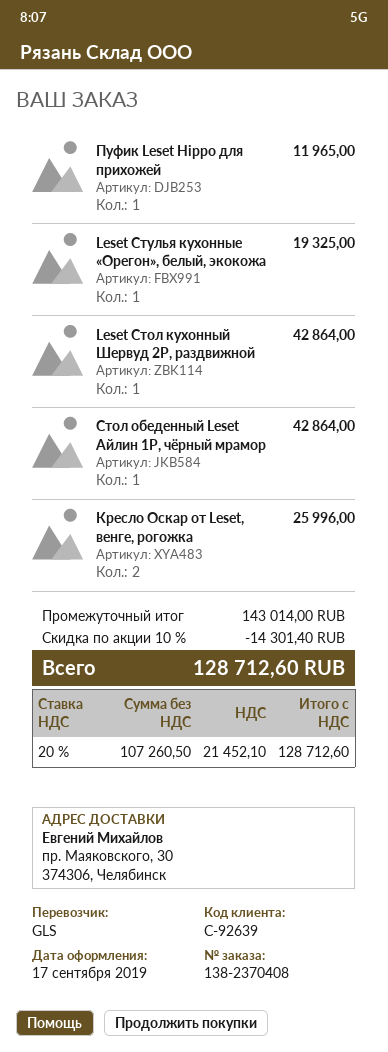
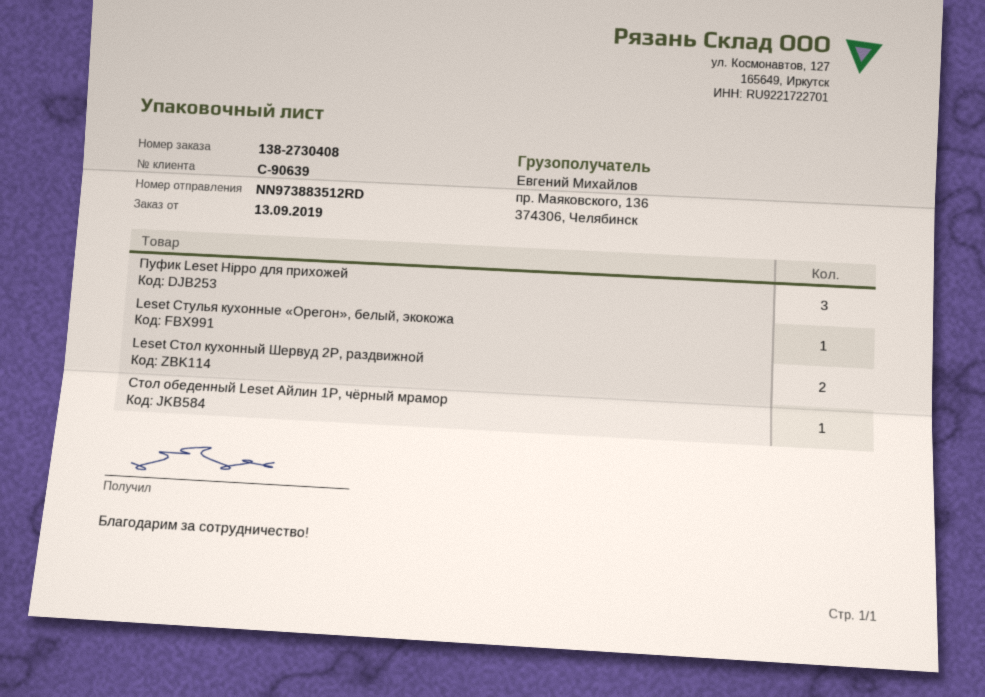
order number: 138-2370408 -> 138-2730408
order date: 2019-09-17 -> 2019-09-13
customer number: C-92639 -> C-90639
ship to: пр. Маяковского, 30, 374306, Челябинск -> пр. Маяковского, 136, 374306, Челябинск
Пуфик Leset Hippo для прихожей: 1 -> 3
Leset Стол кухонный Шервуд 2Р, раздвижной: 1 -> 2
Кресло Оскар от Leset, венге, рогожка: 2 -> none

